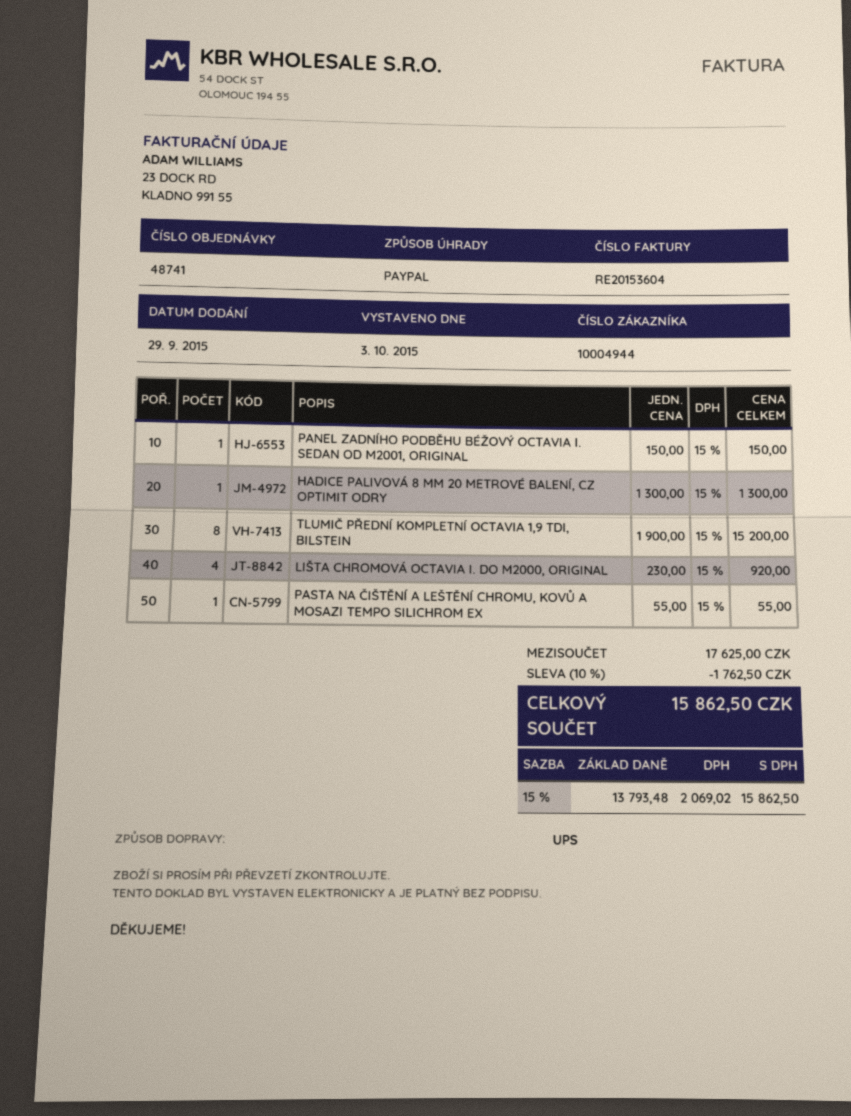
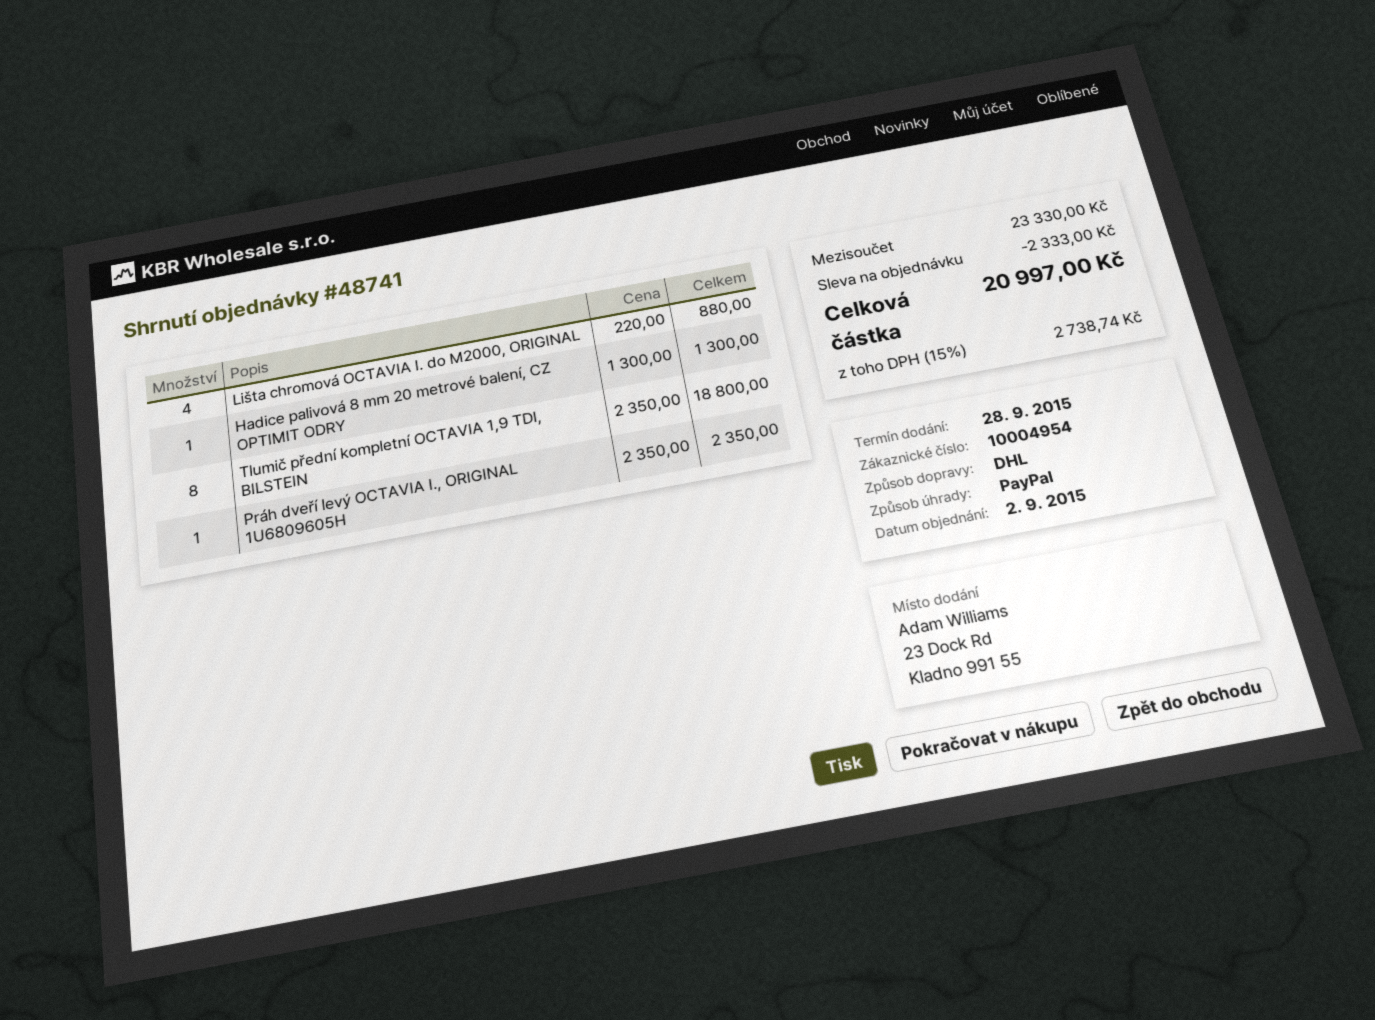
delivery date: 2015-09-29 -> 2015-09-28
customer number: 10004944 -> 10004954
shipping method: UPS -> DHL
PANEL ZADNÍHO PODBĚHU BÉŽOVÝ OCTAVIA I. SEDAN OD M2001, ORIGINAL: 1 x 150.00 = 150.00 -> none
TLUMIČ PŘEDNÍ KOMPLETNÍ OCTAVIA 1,9 TDI, BILSTEIN: 8 x 1900.00 = 15200.00 -> 8 x 2350.00 = 18800.00
LIŠTA CHROMOVÁ OCTAVIA I. DO M2000, ORIGINAL: 4 x 230.00 = 920.00 -> 4 x 220.00 = 880.00
PASTA NA ČIŠTĚNÍ A LEŠTĚNÍ CHROMU, KOVŮ A MOSAZI TEMPO SILICHROM EX: 1 x 55.00 = 55.00 -> none
Práh dveří levý OCTAVIA I., ORIGINAL 1U6809605H: none -> 1 x 2350.00 = 2350.00
subtotal: 17625.00 -> 23330.00
discount: 1762.50 -> 2333.00
tax: 15% = 2069.02 -> 15% = 2738.74
total: 15862.50 -> 20997.00

